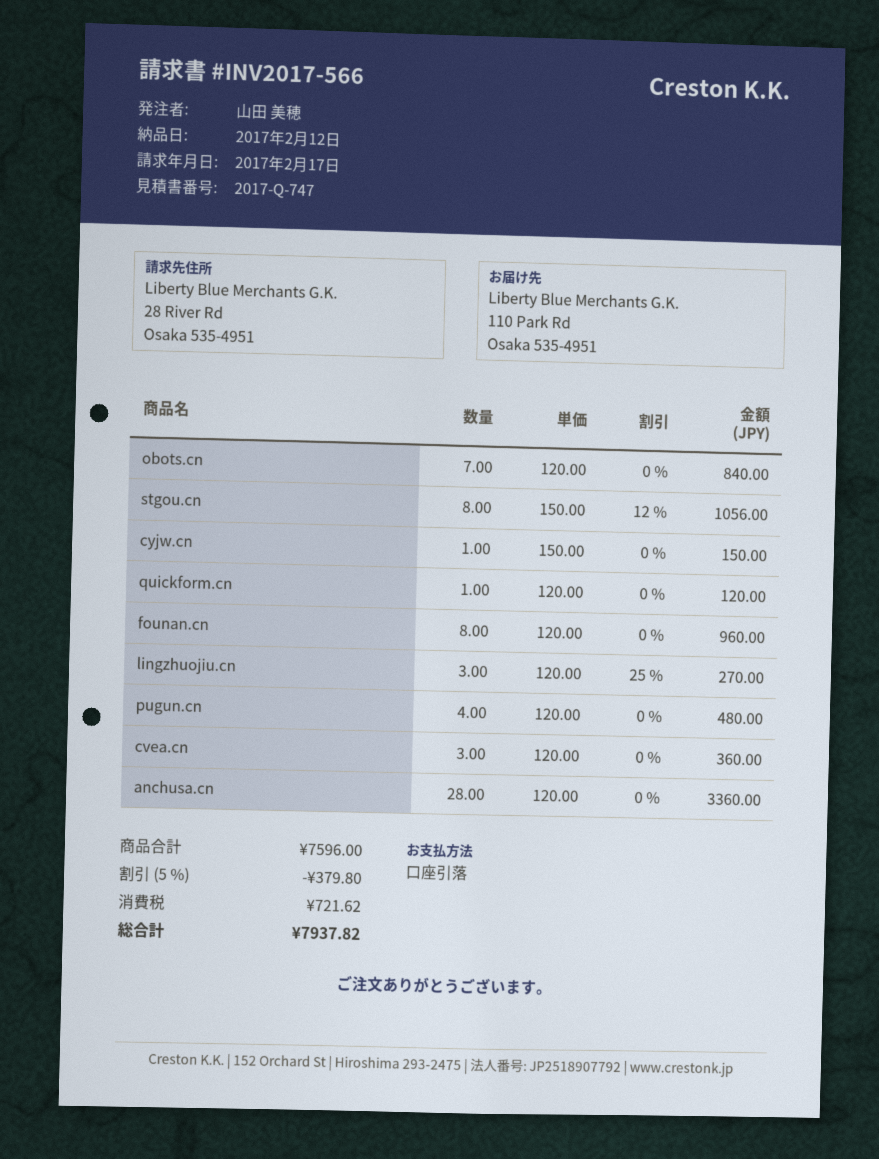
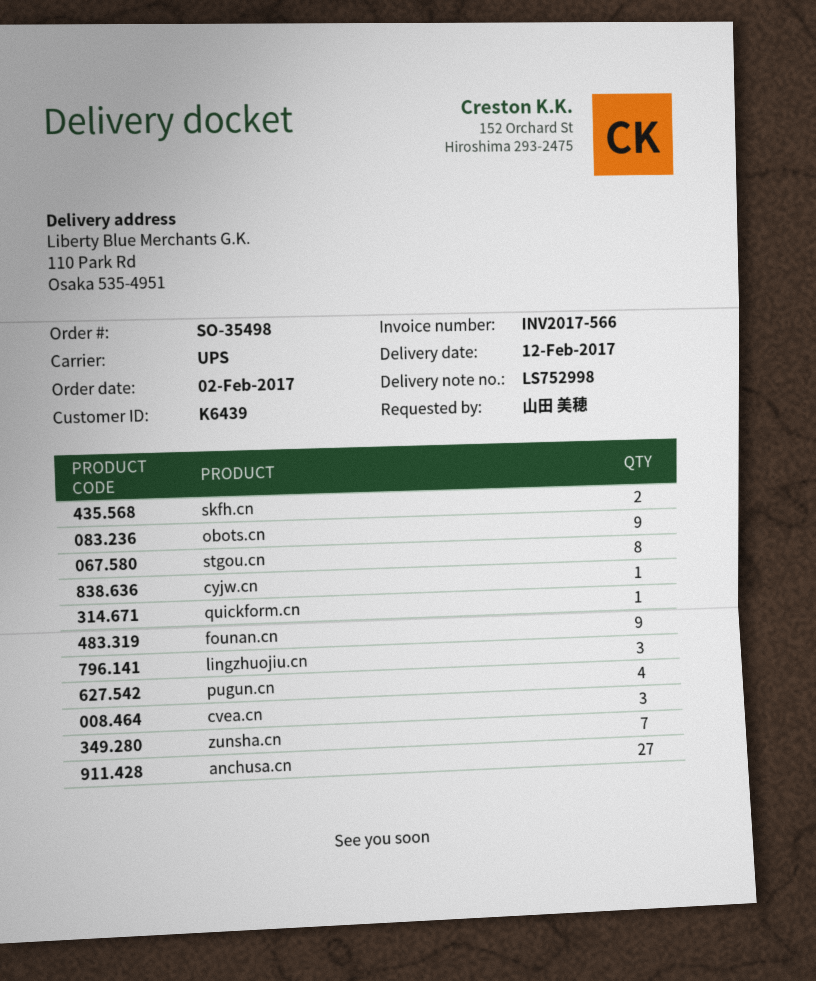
obots.cn: 7 -> 9
founan.cn: 8 -> 9
anchusa.cn: 28 -> 27
skfh.cn: none -> 2
zunsha.cn: none -> 7

